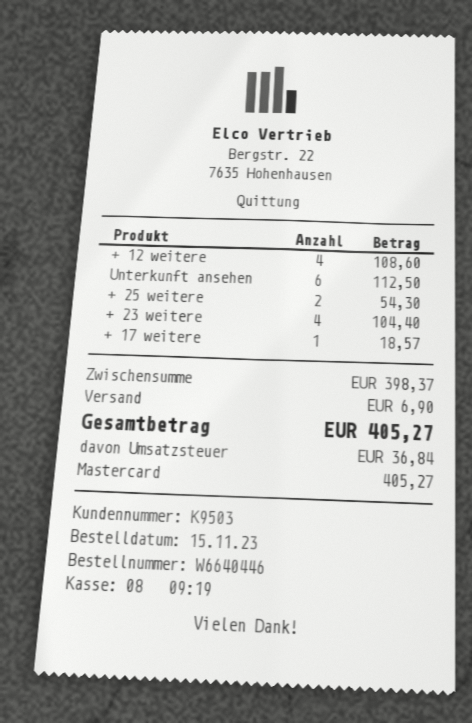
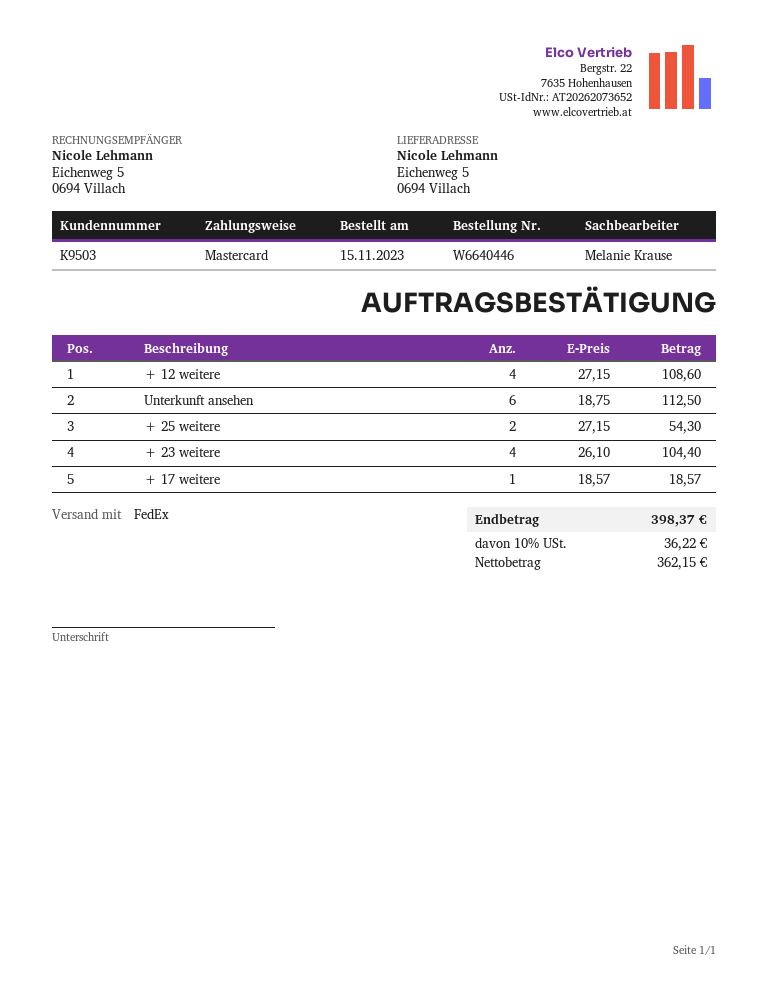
shipping: 6.90 -> none
tax: 36.84 -> 36.22
total: 405.27 -> 398.37

